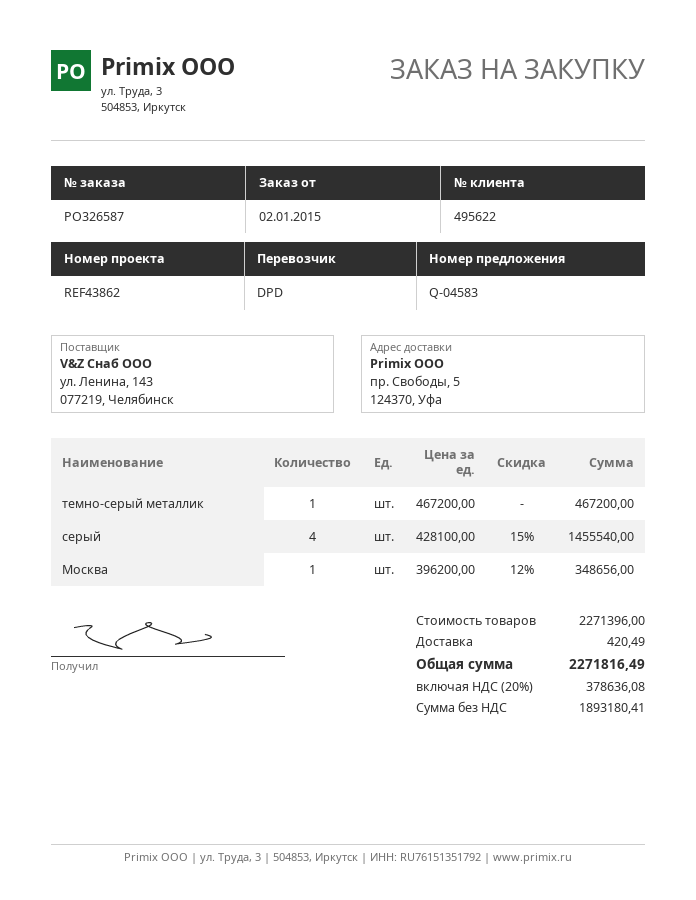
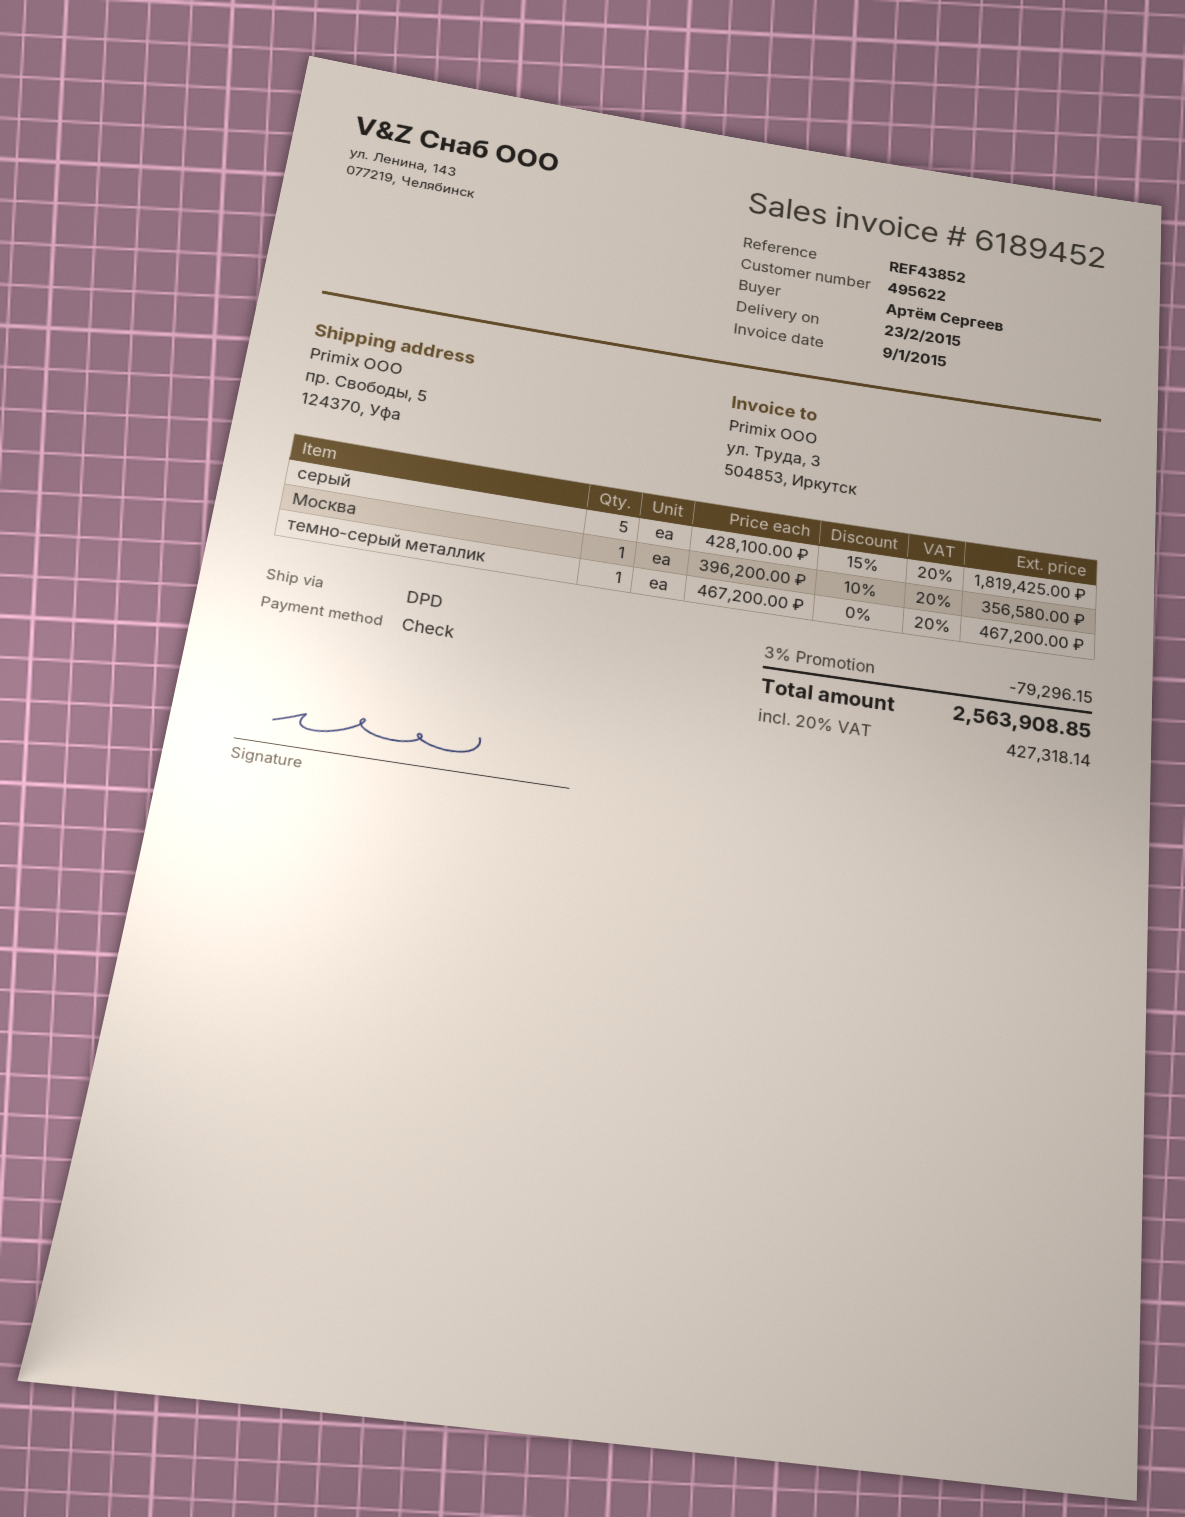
reference: REF43862 -> REF43852
серый: 4 x 428100.00 - 15% = 1455540.00 -> 5 x 428100.00 - 15% = 1819425.00
Москва: 1 x 396200.00 - 12% = 348656.00 -> 1 x 396200.00 - 10% = 356580.00
discount: none -> 3% = 79296.15
shipping: 420.49 -> none
tax: 20% = 378636.08 -> 20% = 427318.14
total: 2271816.49 -> 2563908.85

